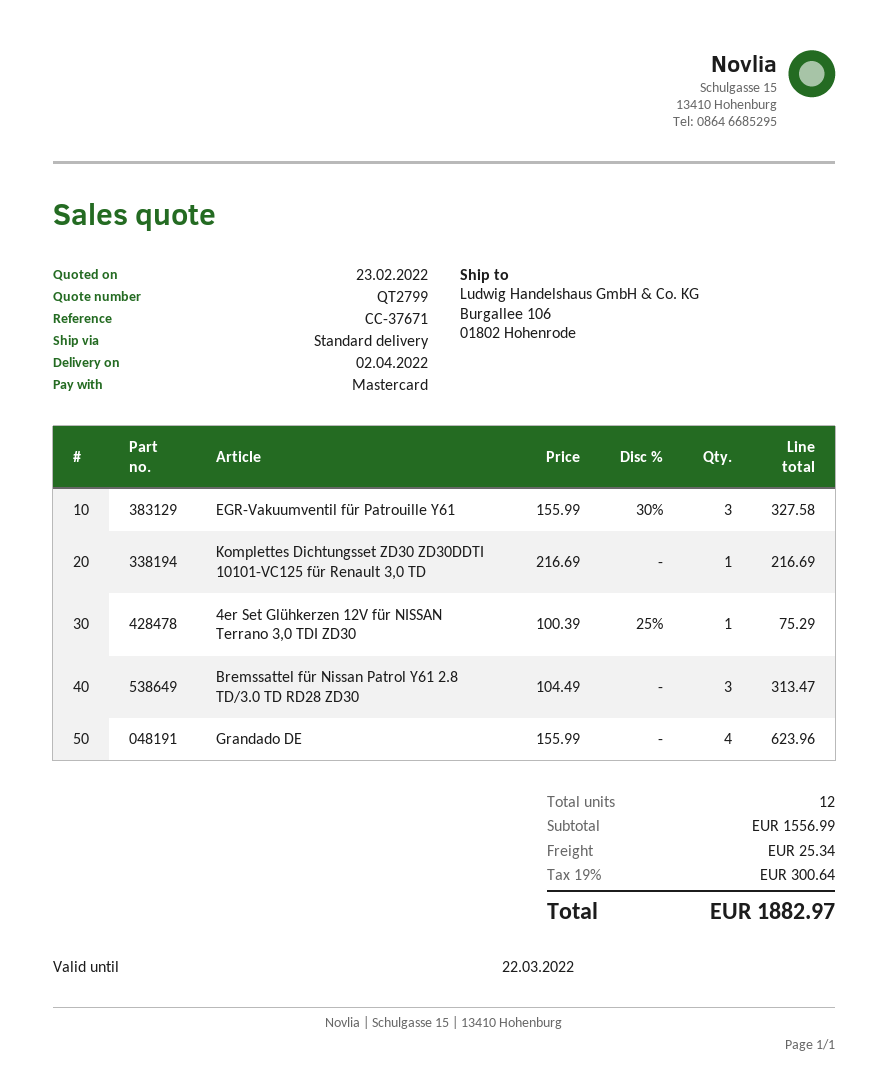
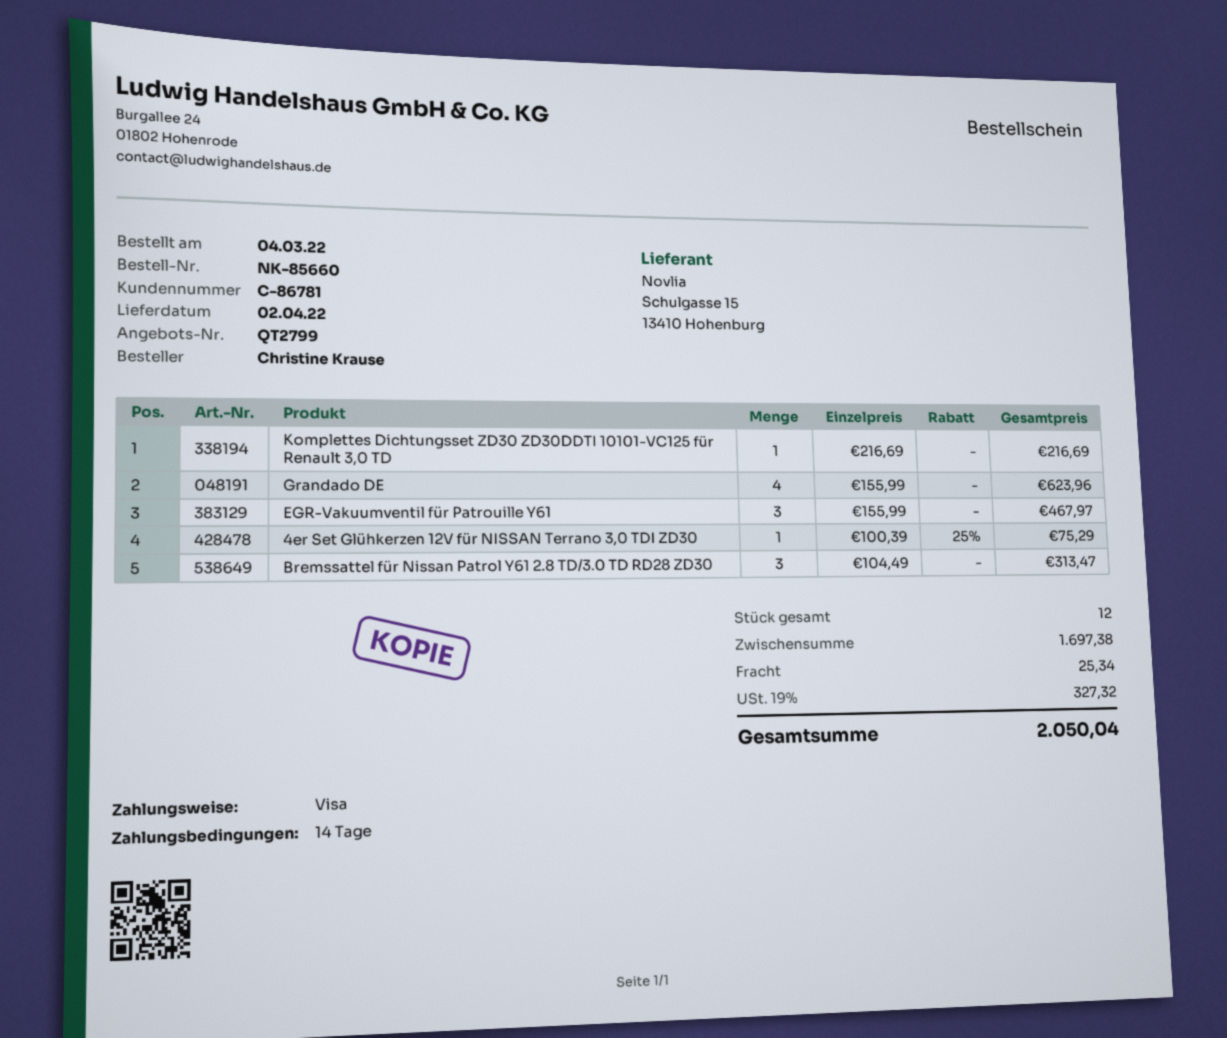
payment method: Mastercard -> Visa
EGR-Vakuumventil für Patrouille Y61: 3 x 155.99 - 30% = 327.58 -> 3 x 155.99 = 467.97
subtotal: 1556.99 -> 1697.38
tax: 19% = 300.64 -> 19% = 327.32
total: 1882.97 -> 2050.04

